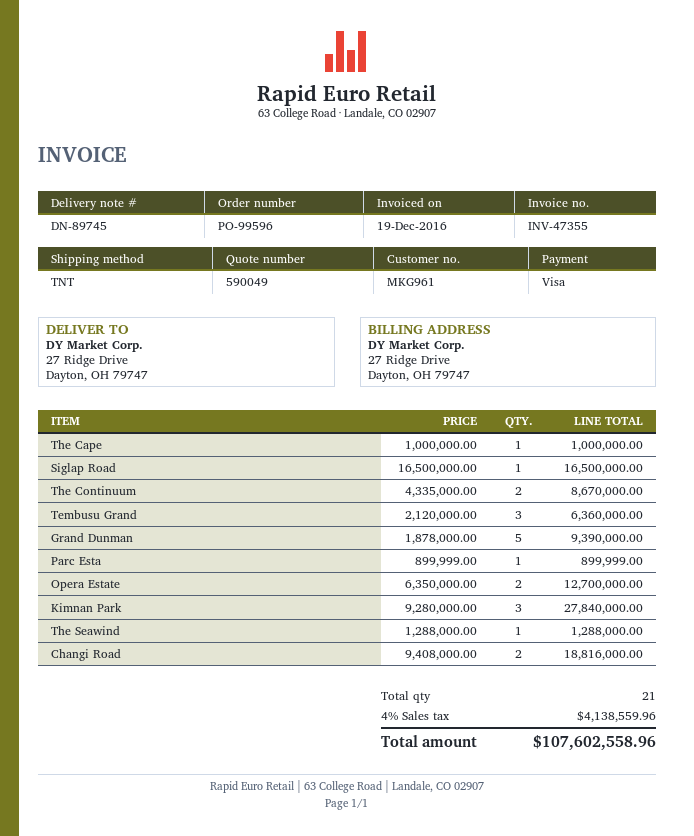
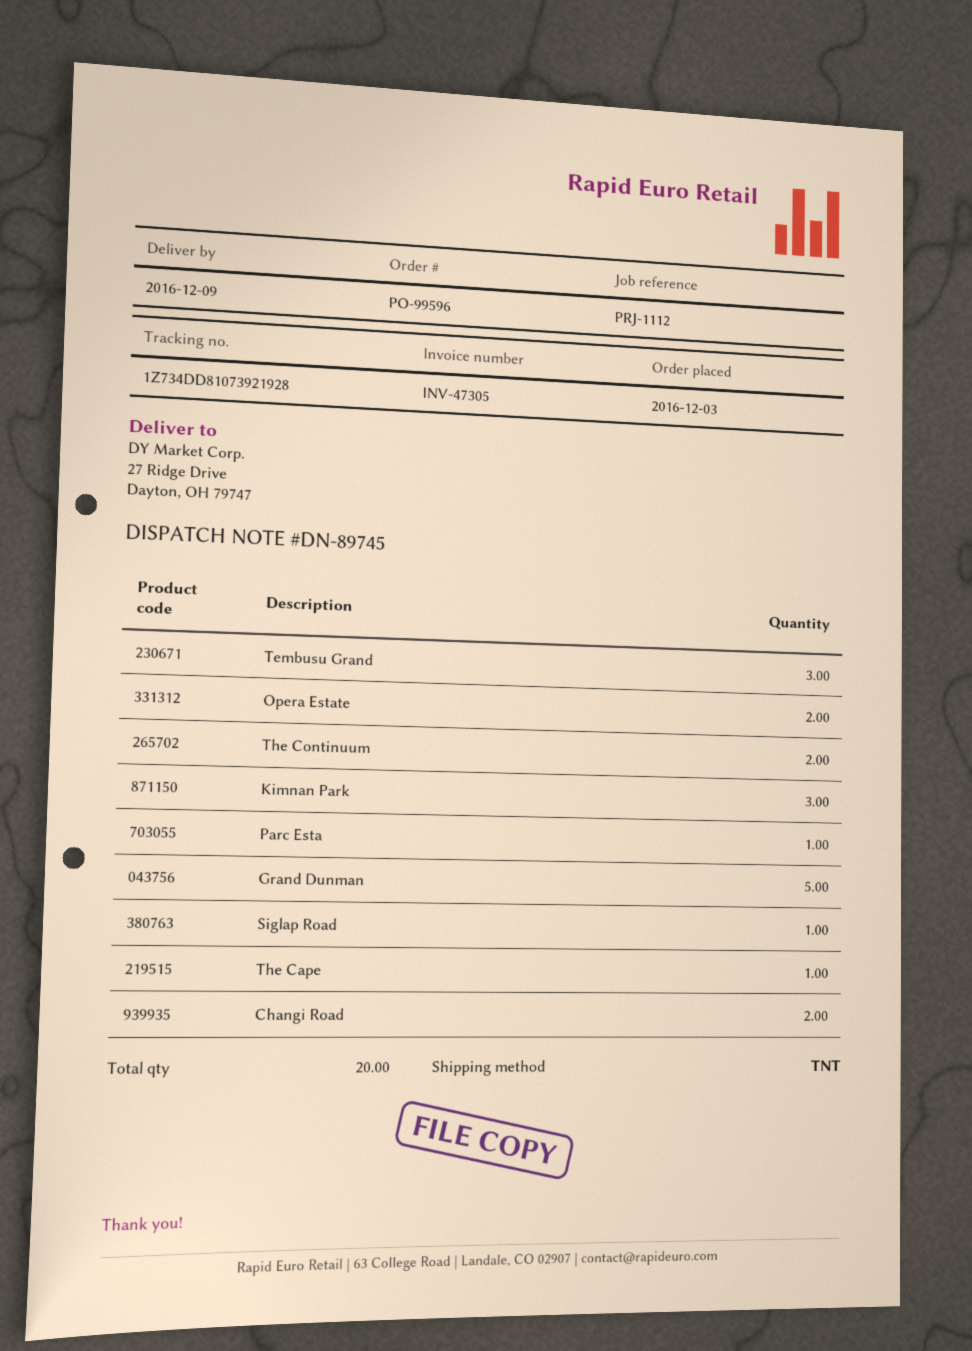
invoice number: INV-47355 -> INV-47305
The Seawind: 1 -> none
total quantity: 21 -> 20

